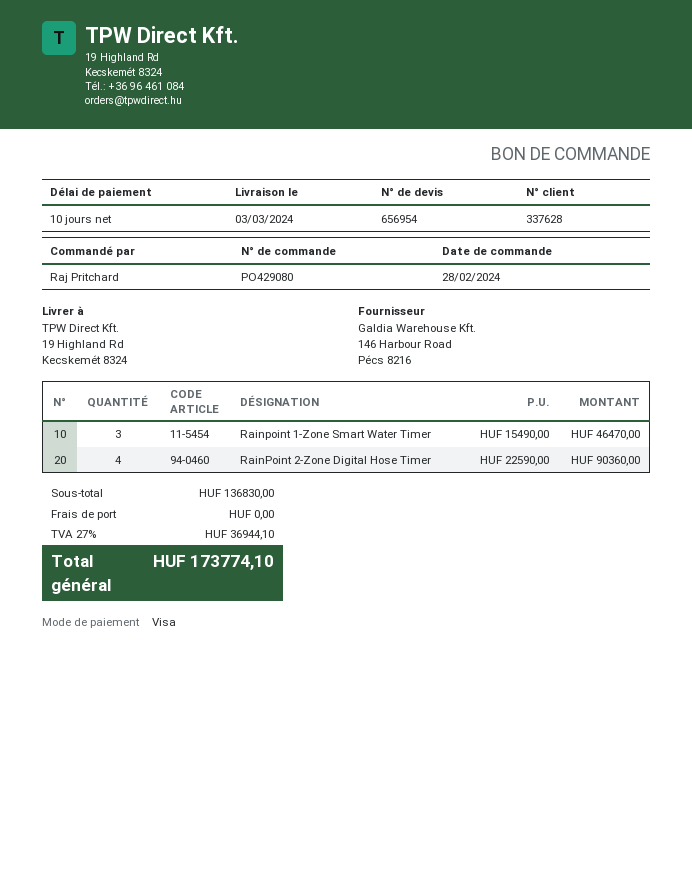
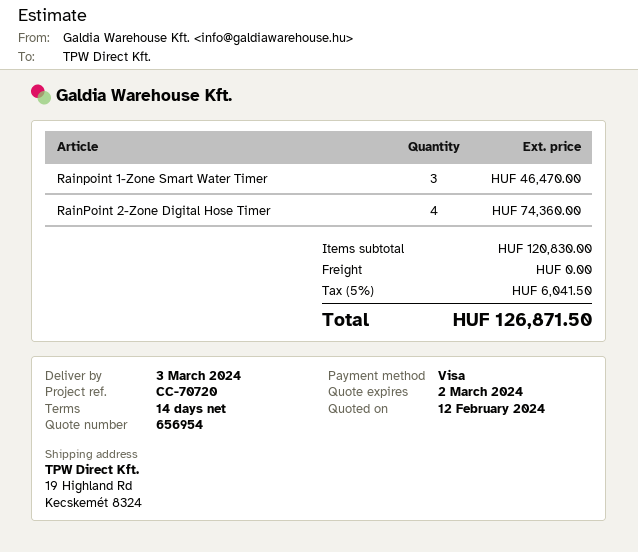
payment terms: 10 days -> 14 days
RainPoint 2-Zone Digital Hose Timer: 4 for 90360.00 -> 4 for 74360.00
subtotal: 136830.00 -> 120830.00
tax: 27% = 36944.10 -> 5% = 6041.50
total: 173774.10 -> 126871.50

